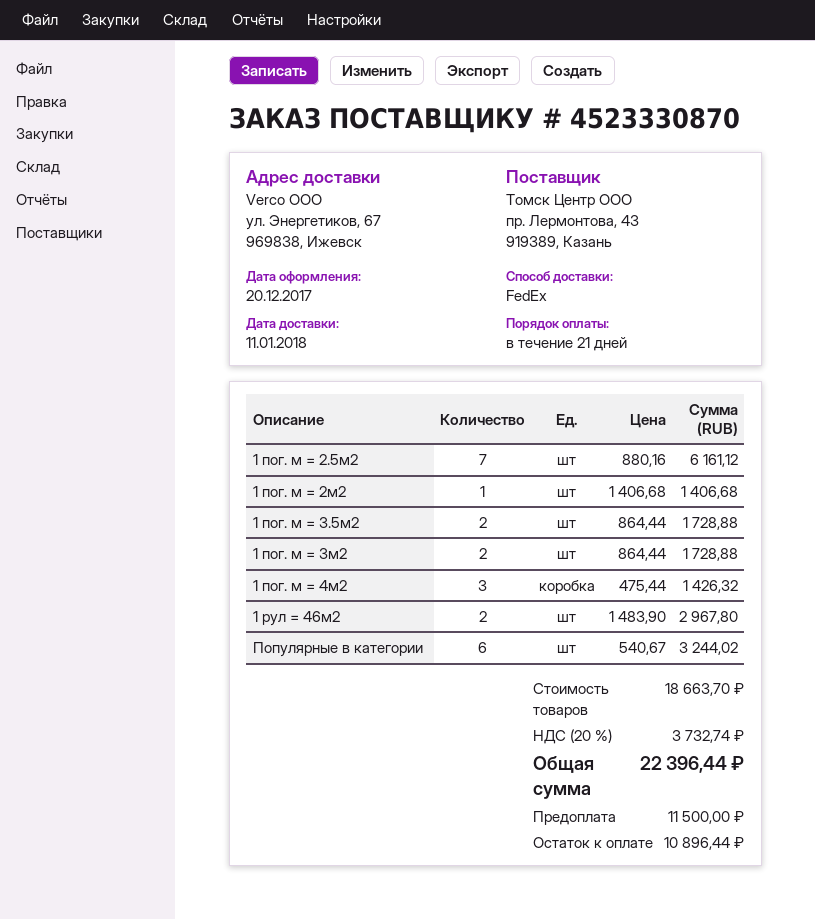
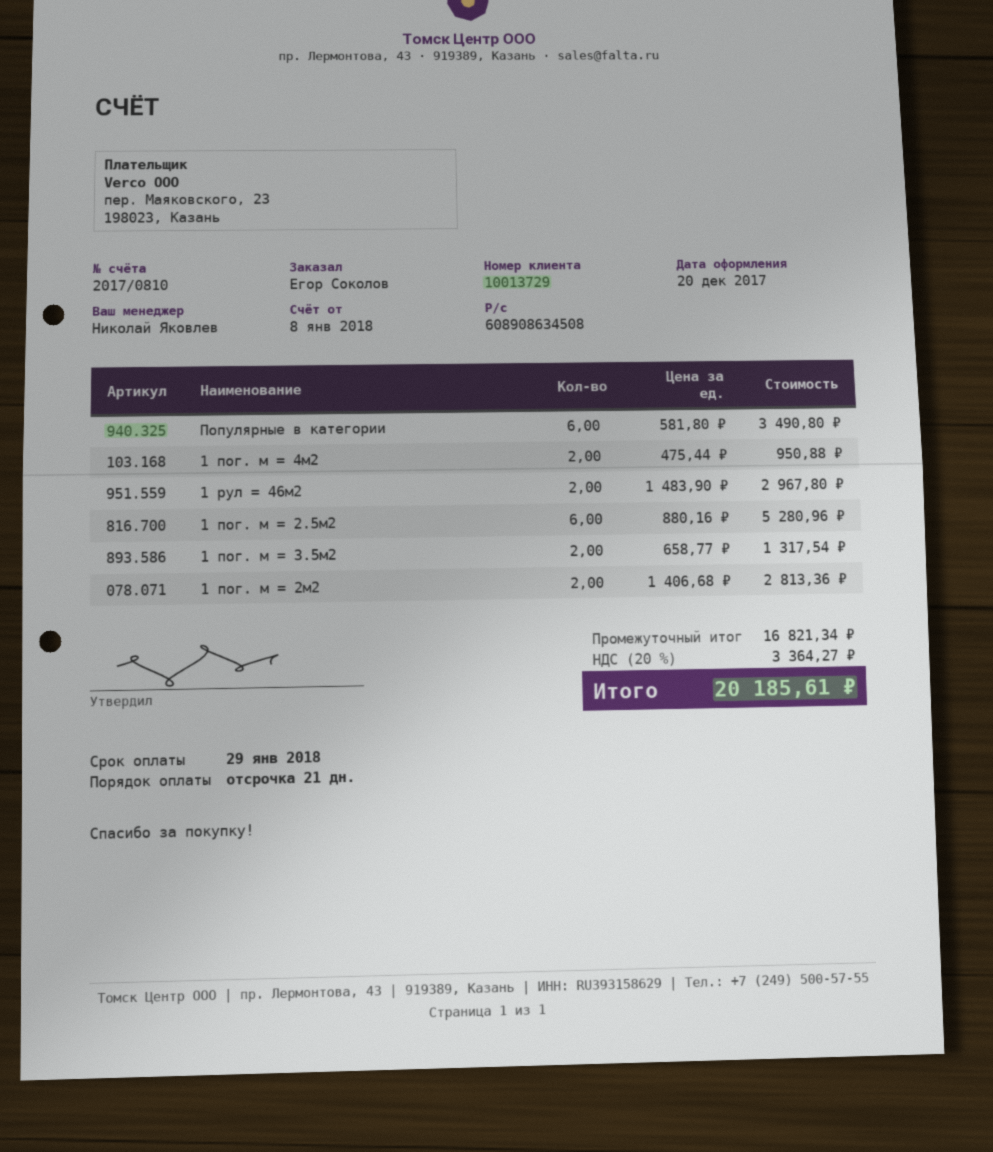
1 пог. м = 2.5м2: 7 x 880.16 = 6161.12 -> 6 x 880.16 = 5280.96
1 пог. м = 2м2: 1 x 1406.68 = 1406.68 -> 2 x 1406.68 = 2813.36
1 пог. м = 3.5м2: 2 x 864.44 = 1728.88 -> 2 x 658.77 = 1317.54
1 пог. м = 3м2: 2 x 864.44 = 1728.88 -> none
1 пог. м = 4м2: 3 x 475.44 = 1426.32 -> 2 x 475.44 = 950.88
Популярные в категории: 6 x 540.67 = 3244.02 -> 6 x 581.80 = 3490.80
subtotal: 18663.70 -> 16821.34
tax: 20% = 3732.74 -> 20% = 3364.27
total: 22396.44 -> 20185.61

